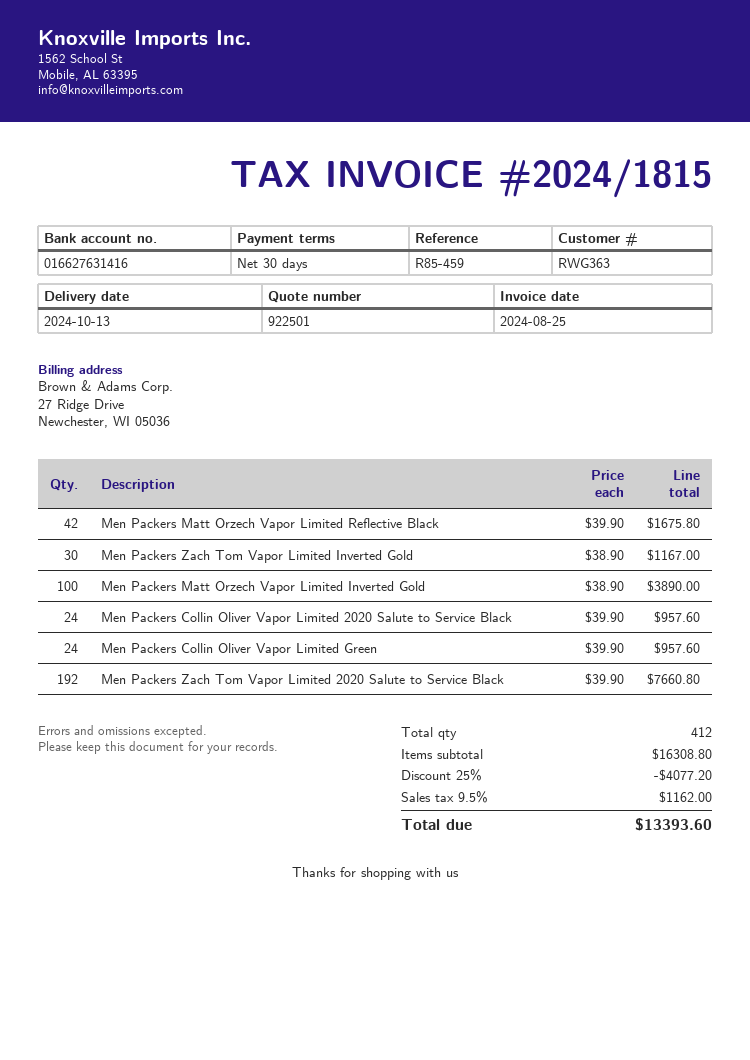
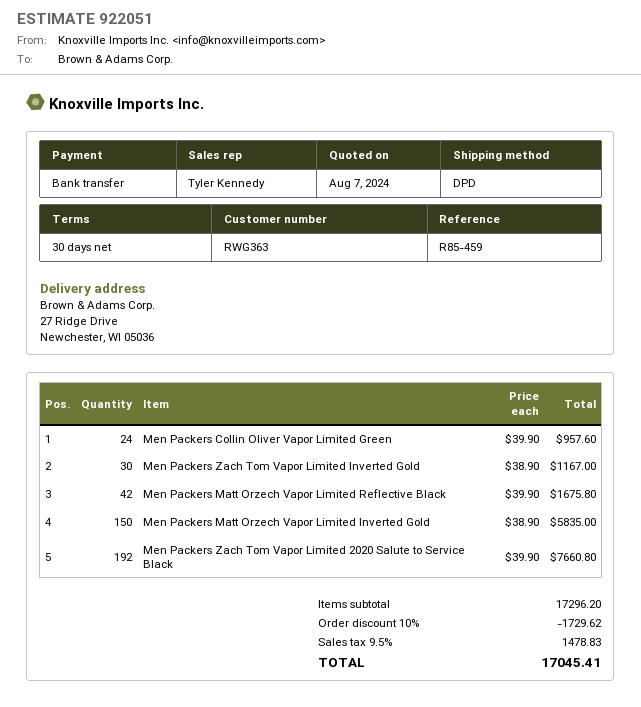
quote number: 922501 -> 922051
Men Packers Matt Orzech Vapor Limited Inverted Gold: 100 x 38.90 = 3890.00 -> 150 x 38.90 = 5835.00
Men Packers Collin Oliver Vapor Limited 2020 Salute to Service Black: 24 x 39.90 = 957.60 -> none
subtotal: 16308.80 -> 17296.20
discount: 25% = 4077.20 -> 10% = 1729.62
tax: 9.5% = 1162.00 -> 9.5% = 1478.83
total: 13393.60 -> 17045.41

